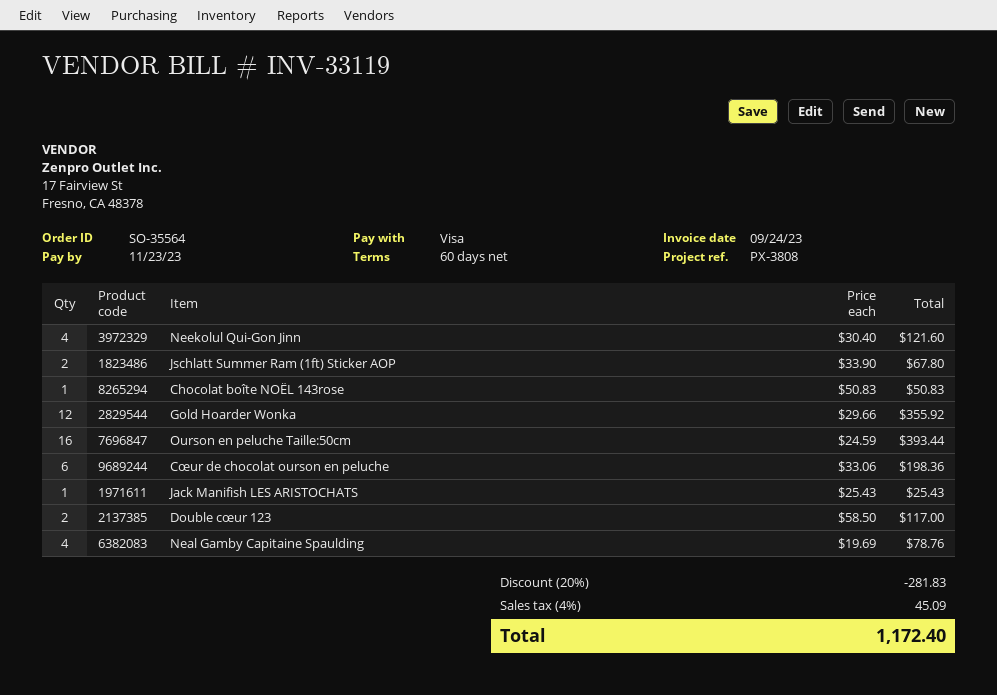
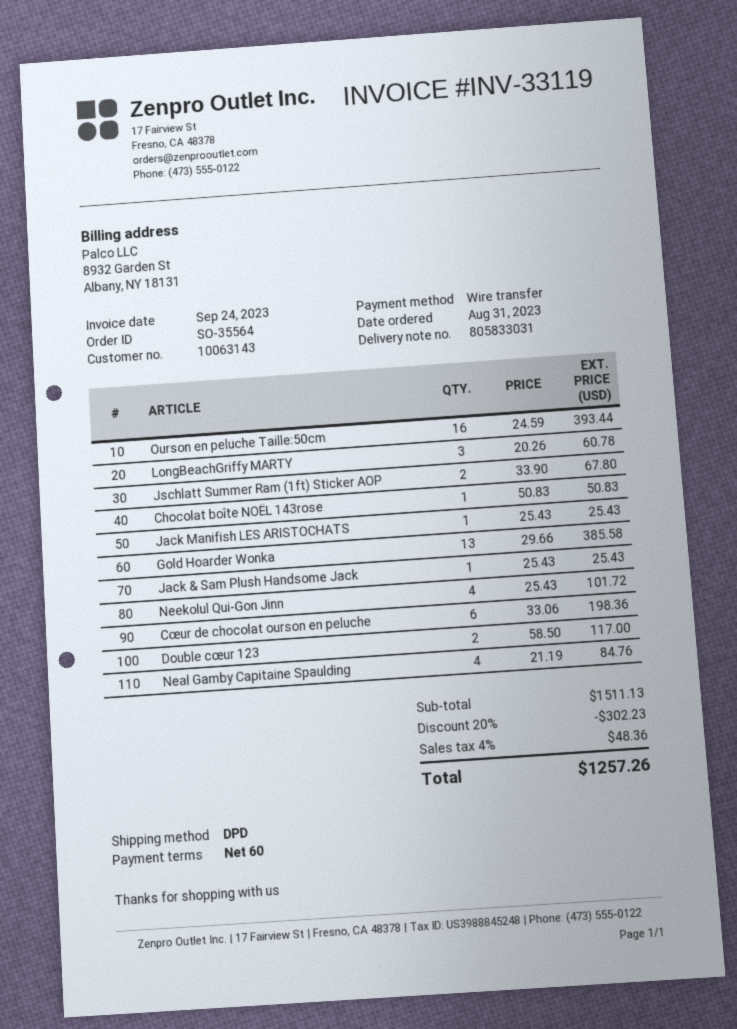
payment method: Visa -> bank transfer
Neekolul Qui-Gon Jinn: 4 x 30.40 = 121.60 -> 4 x 25.43 = 101.72
Gold Hoarder Wonka: 12 x 29.66 = 355.92 -> 13 x 29.66 = 385.58
Neal Gamby Capitaine Spaulding: 4 x 19.69 = 78.76 -> 4 x 21.19 = 84.76
LongBeachGriffy MARTY: none -> 3 x 20.26 = 60.78
Jack & Sam Plush Handsome Jack: none -> 1 x 25.43 = 25.43
discount: 20% = 281.83 -> 20% = 302.23
tax: 4% = 45.09 -> 4% = 48.36
total: 1172.40 -> 1257.26

